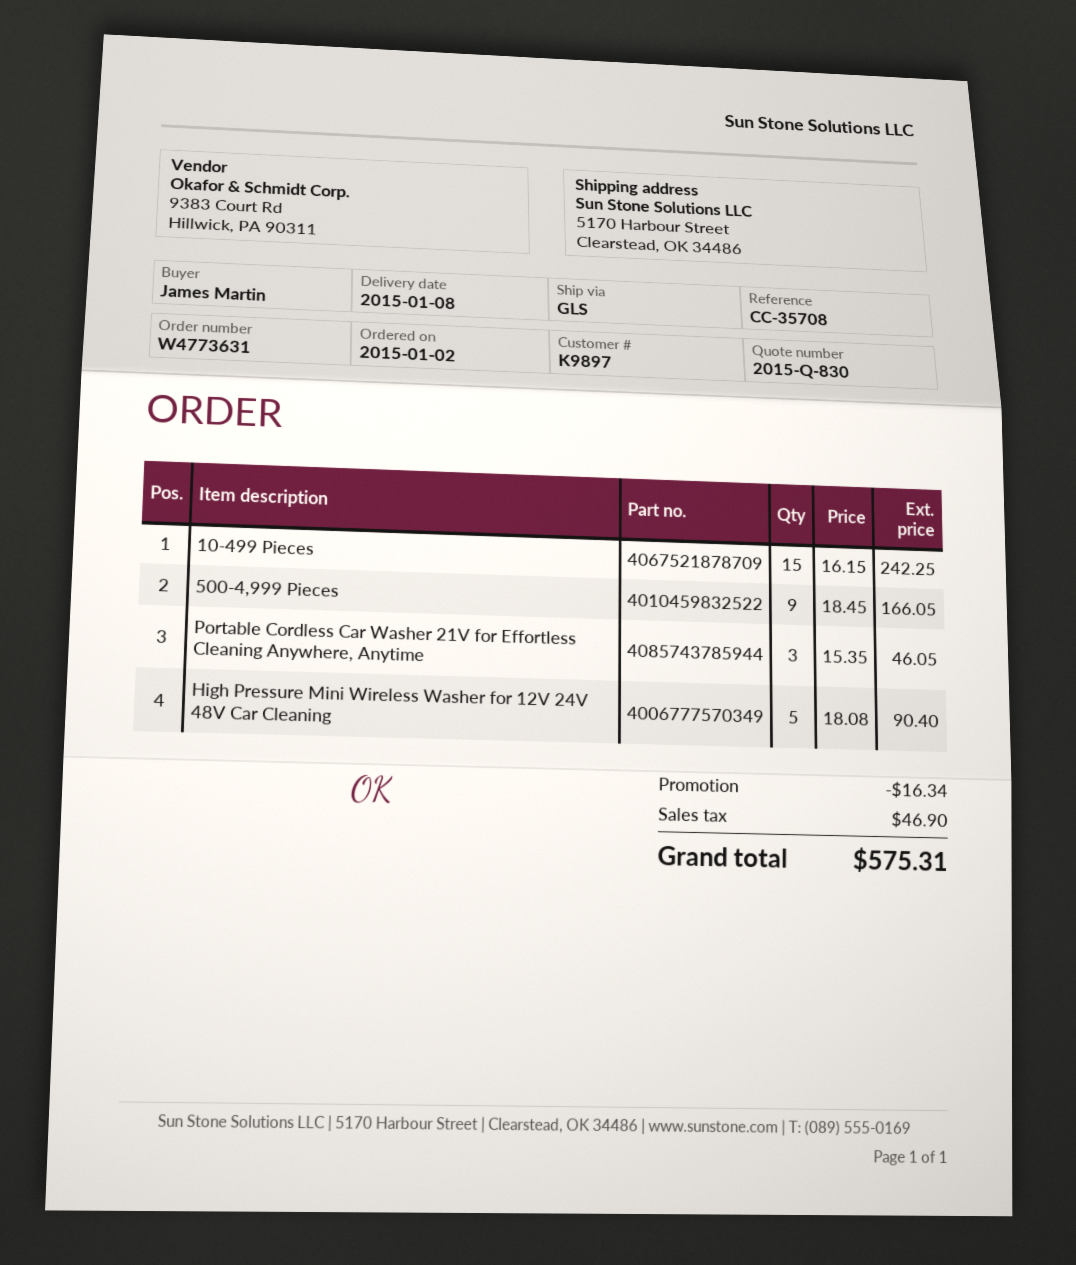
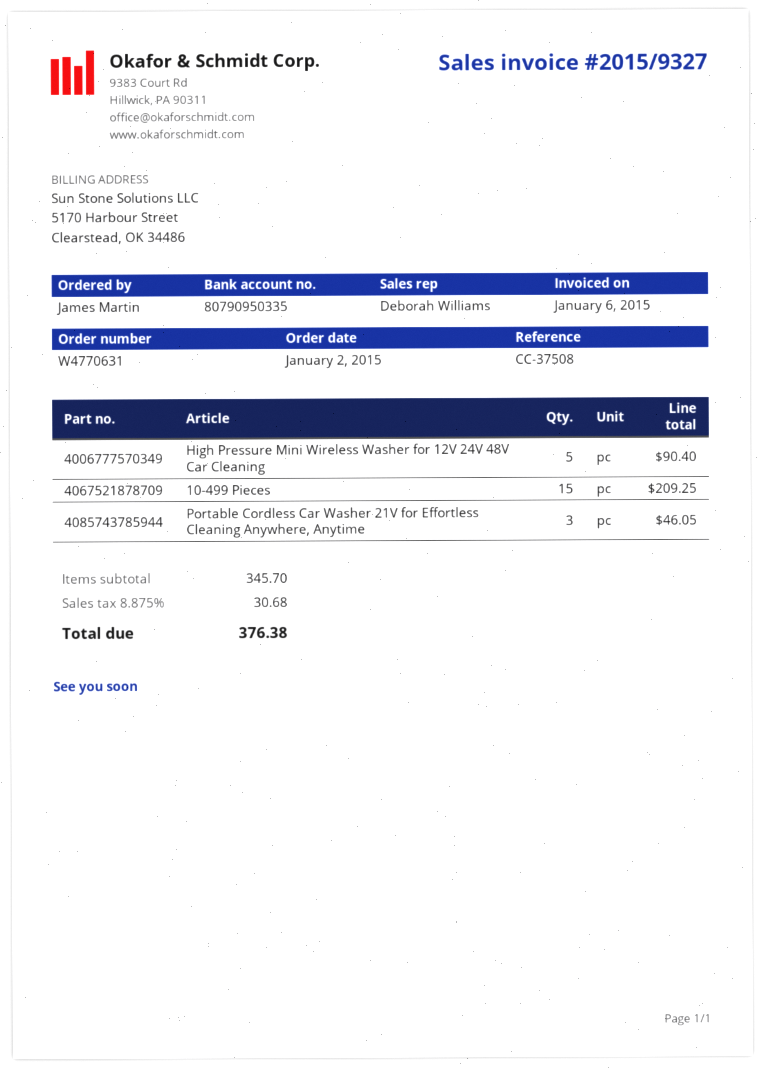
order number: W4773631 -> W4770631
reference: CC-35708 -> CC-37508
10-499 Pieces: 15 for 242.25 -> 15 for 209.25
500-4,999 Pieces: 9 for 166.05 -> none
discount: 16.34 -> none
tax: 46.90 -> 30.68
total: 575.31 -> 376.38

